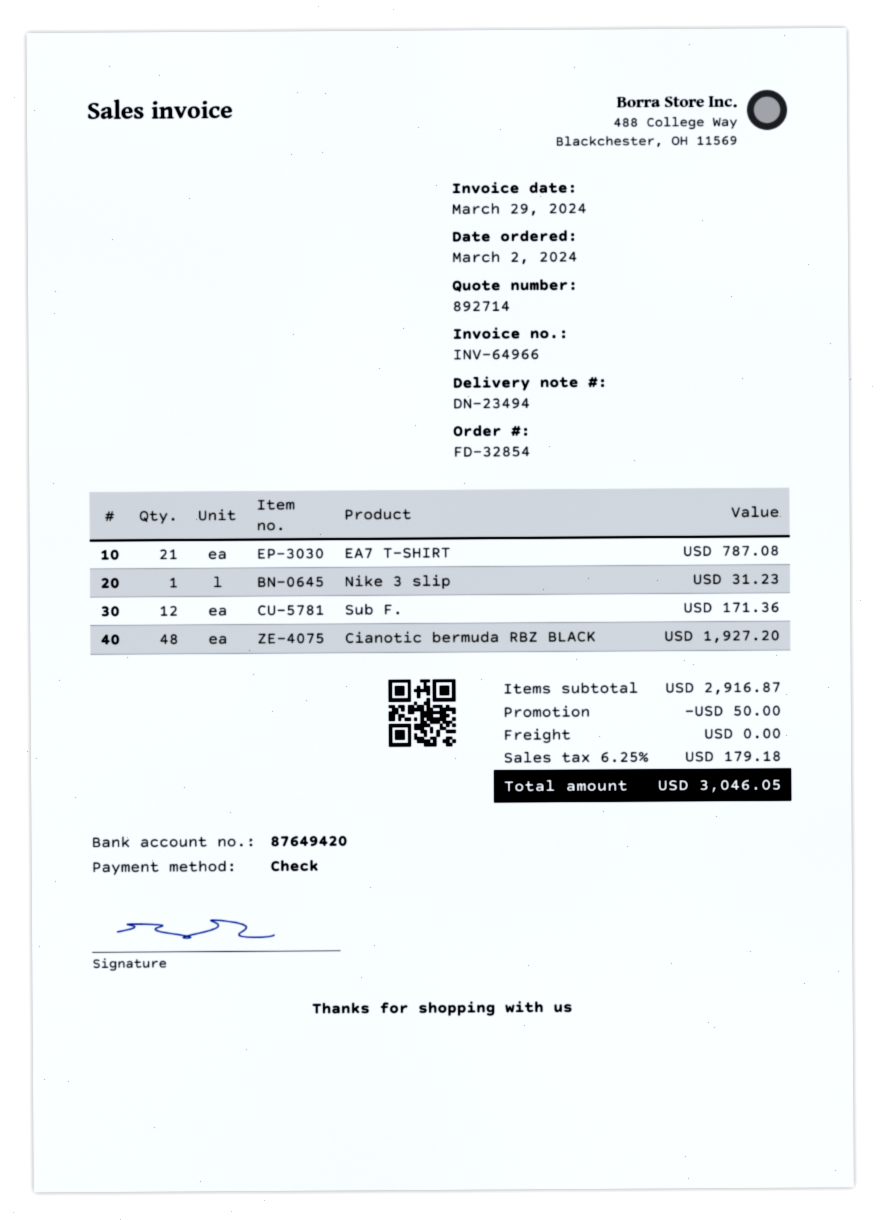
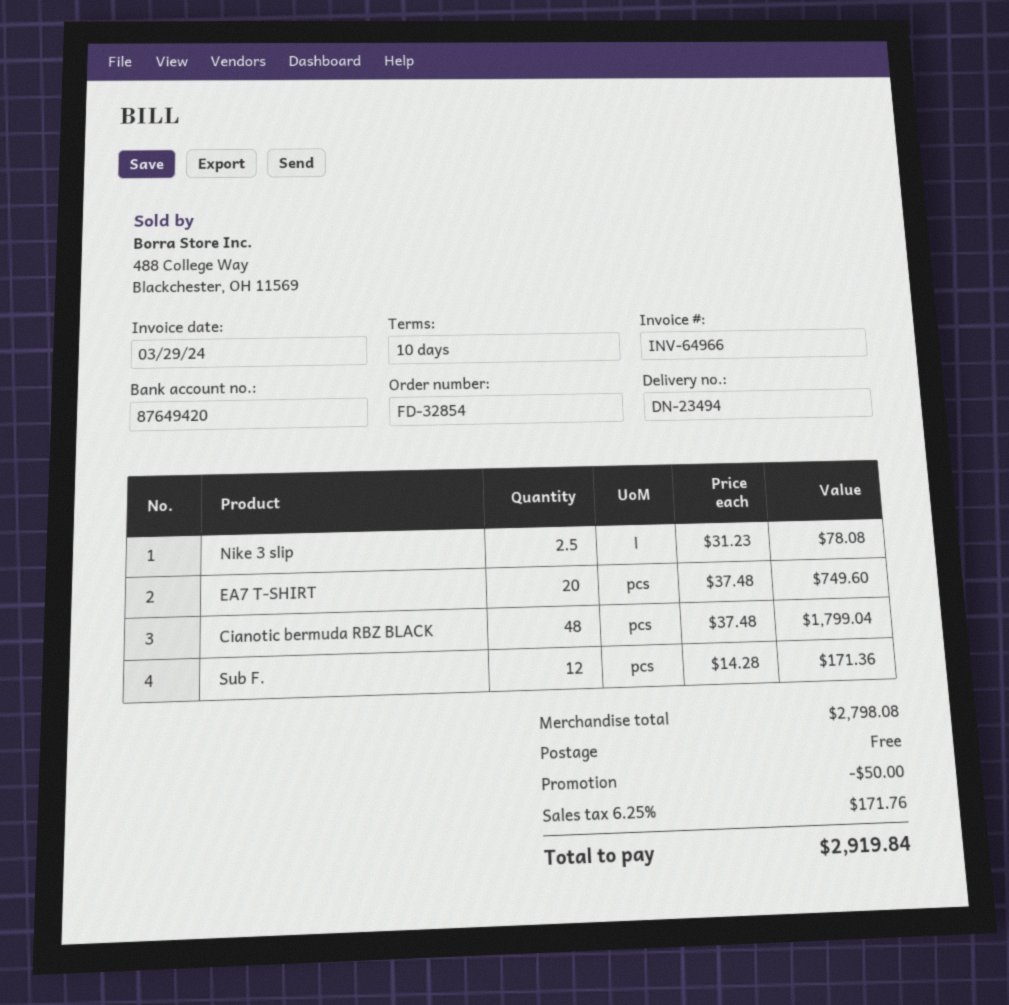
EA7 T-SHIRT: 21 for 787.08 -> 20 for 749.60
Nike 3 slip: 1 for 31.23 -> 2.5 for 78.08
Cianotic bermuda RBZ BLACK: 48 for 1927.20 -> 48 for 1799.04
subtotal: 2916.87 -> 2798.08
tax: 6.25% = 179.18 -> 6.25% = 171.76
total: 3046.05 -> 2919.84

